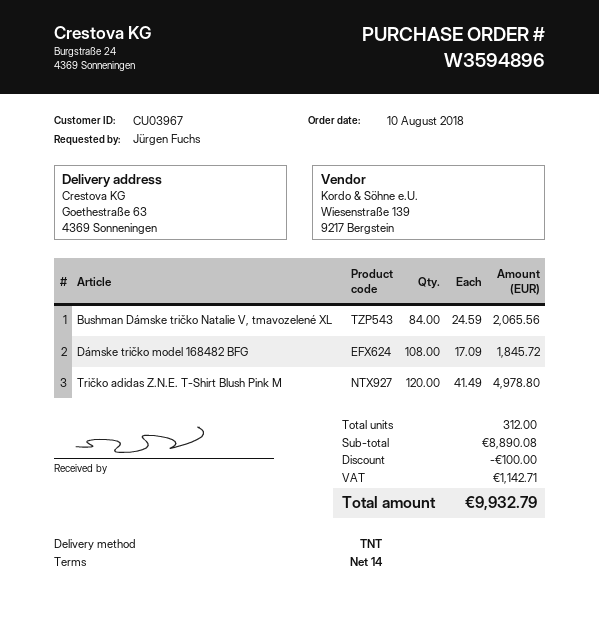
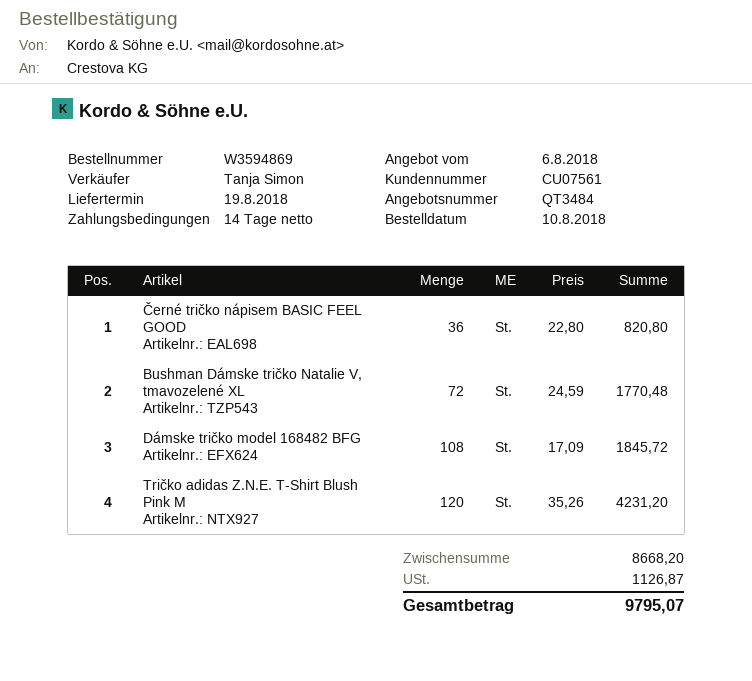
order number: W3594896 -> W3594869
customer number: CU03967 -> CU07561
Bushman Dámske tričko Natalie V, tmavozelené XL: 84 x 24.59 = 2065.56 -> 72 x 24.59 = 1770.48
Tričko adidas Z.N.E. T-Shirt Blush Pink M: 120 x 41.49 = 4978.80 -> 120 x 35.26 = 4231.20
Černé tričko nápisem BASIC FEEL GOOD: none -> 36 x 22.80 = 820.80
subtotal: 8890.08 -> 8668.20
discount: 100.00 -> none
tax: 1142.71 -> 1126.87
total: 9932.79 -> 9795.07

